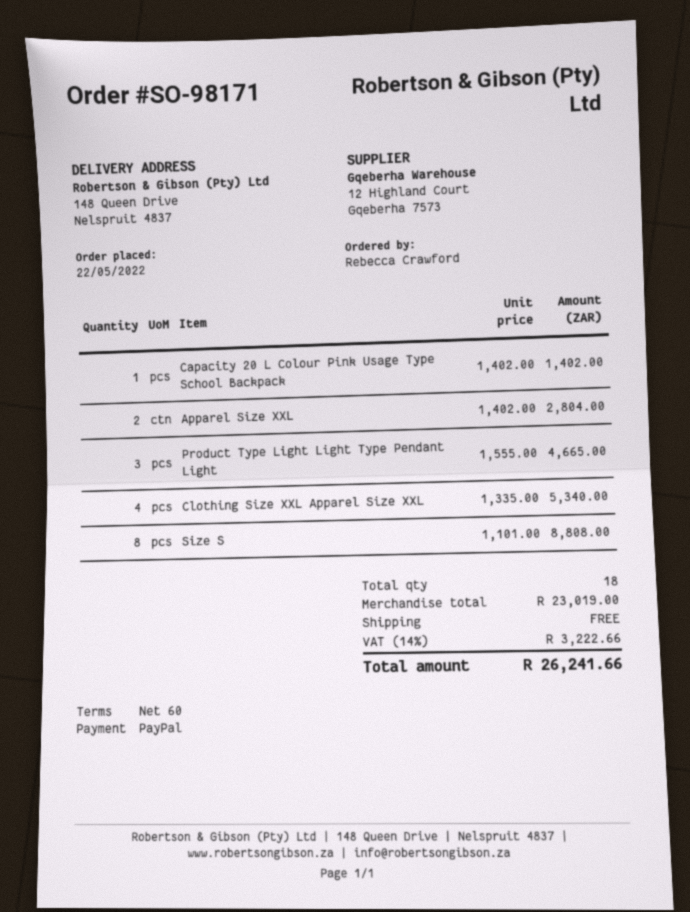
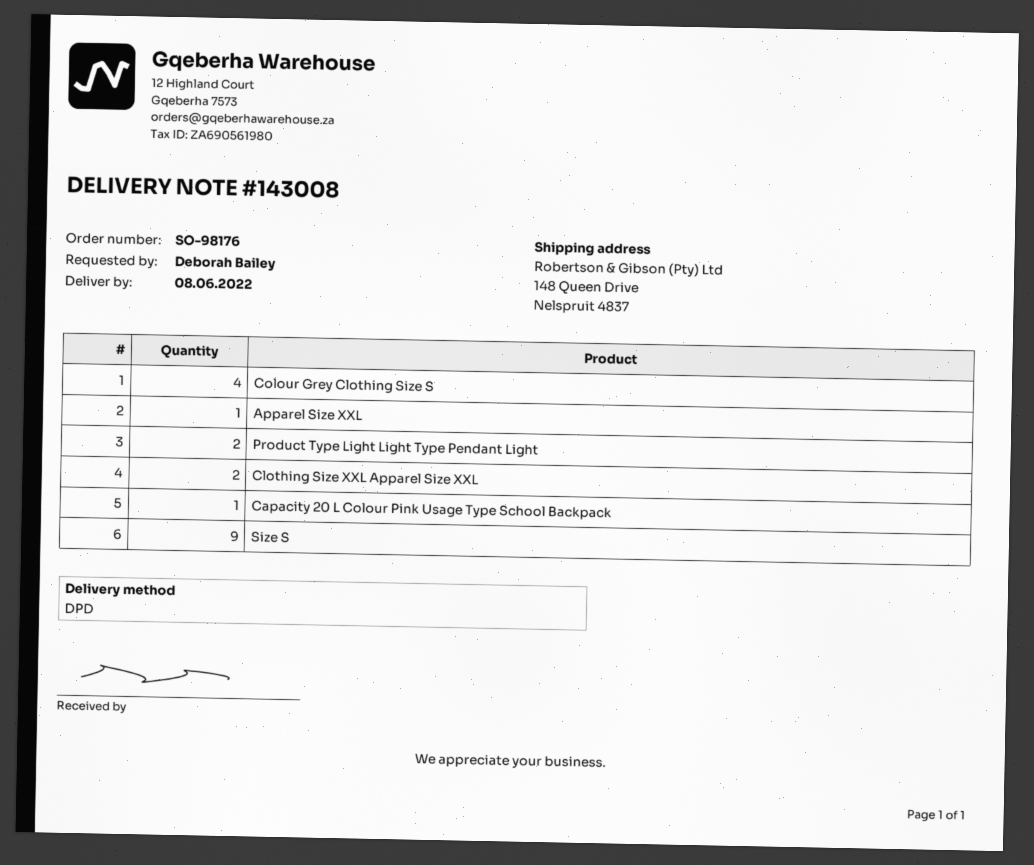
order number: SO-98171 -> SO-98176
ordered by: Rebecca Crawford -> Deborah Bailey
Apparel Size XXL: 2 -> 1
Product Type Light Light Type Pendant Light: 3 -> 2
Clothing Size XXL Apparel Size XXL: 4 -> 2
Size S: 8 -> 9
Colour Grey Clothing Size S: none -> 4

